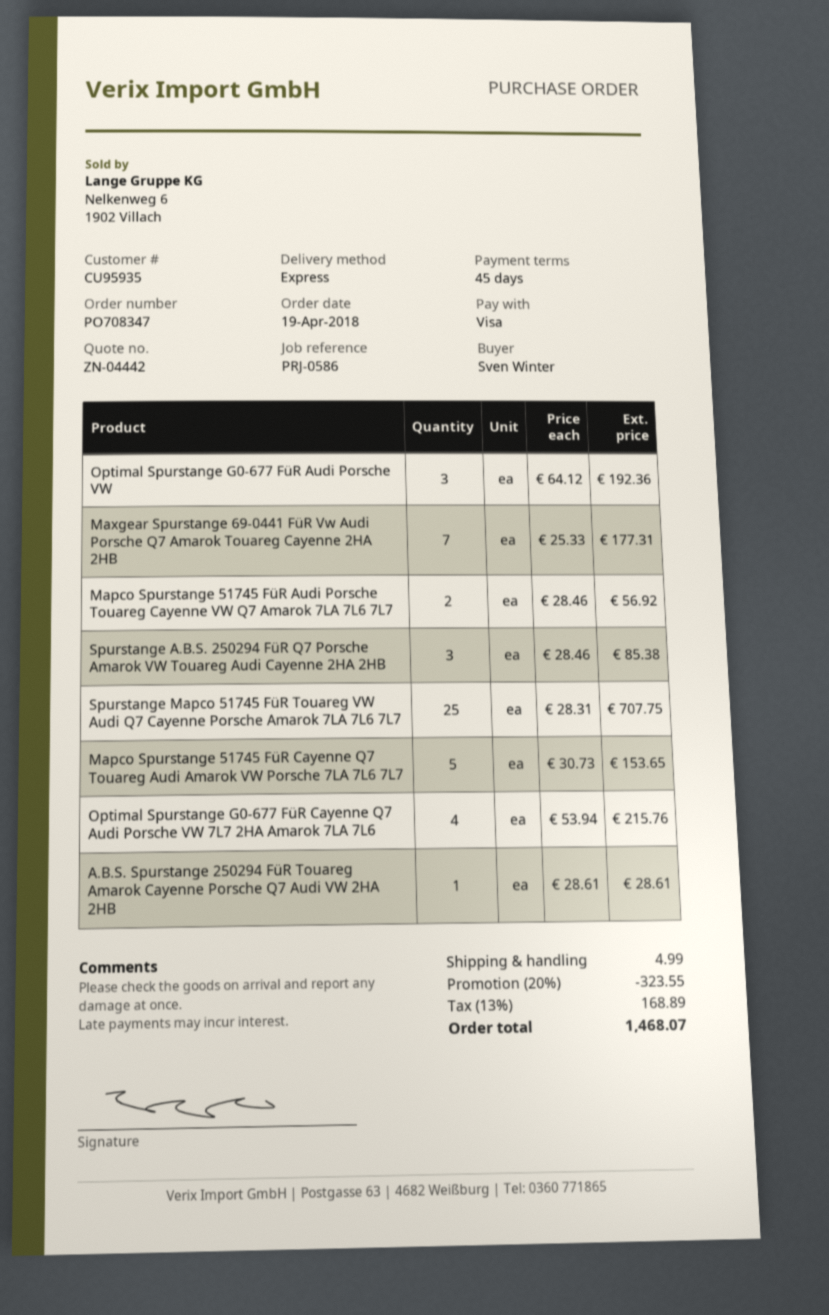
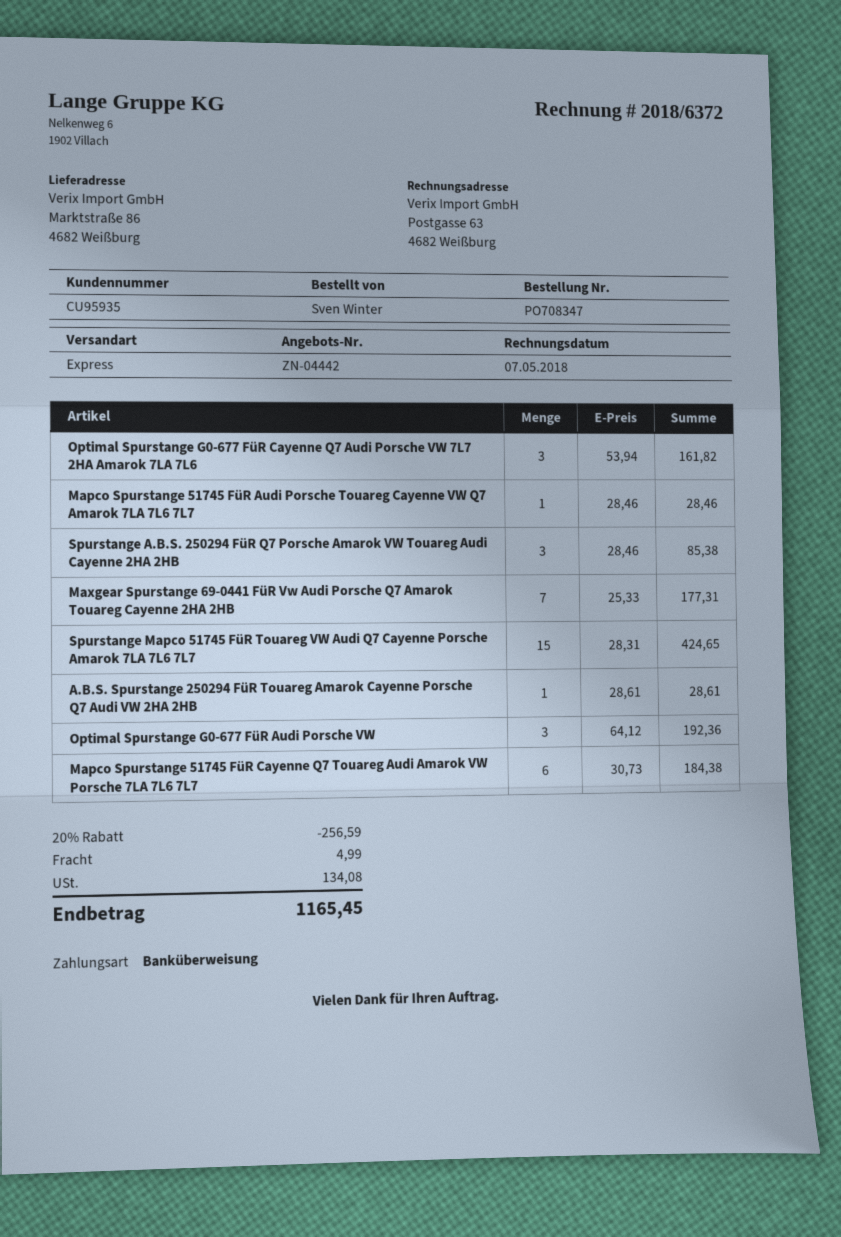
payment method: Visa -> bank transfer
Mapco Spurstange 51745 FüR Audi Porsche Touareg Cayenne VW Q7 Amarok 7LA 7L6 7L7: 2 x 28.46 = 56.92 -> 1 x 28.46 = 28.46
Spurstange Mapco 51745 FüR Touareg VW Audi Q7 Cayenne Porsche Amarok 7LA 7L6 7L7: 25 x 28.31 = 707.75 -> 15 x 28.31 = 424.65
Mapco Spurstange 51745 FüR Cayenne Q7 Touareg Audi Amarok VW Porsche 7LA 7L6 7L7: 5 x 30.73 = 153.65 -> 6 x 30.73 = 184.38
Optimal Spurstange G0-677 FüR Cayenne Q7 Audi Porsche VW 7L7 2HA Amarok 7LA 7L6: 4 x 53.94 = 215.76 -> 3 x 53.94 = 161.82
discount: 20% = 323.55 -> 20% = 256.59
tax: 168.89 -> 134.08
total: 1468.07 -> 1165.45

